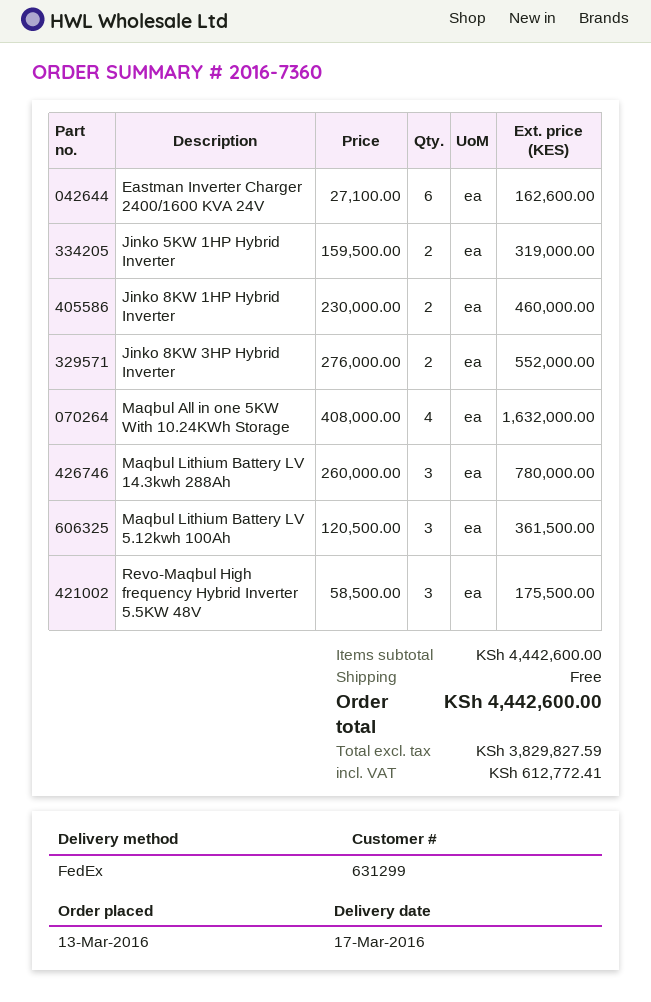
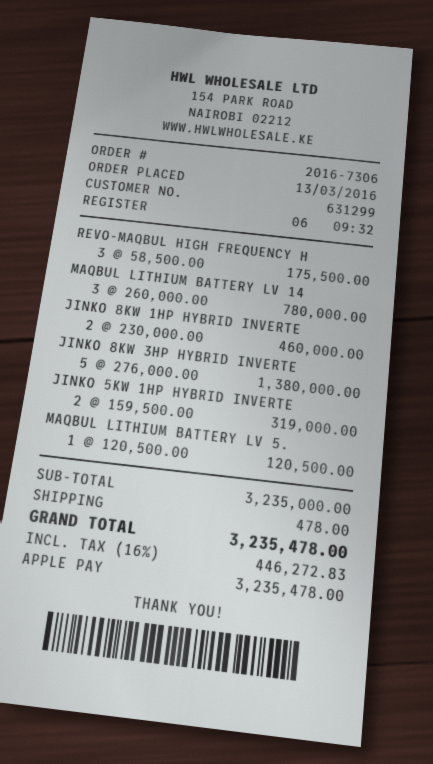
order number: 2016-7360 -> 2016-7306
Eastman Inverter Charger 2400/1600 KVA 24V: 6 x 27100.00 = 162600.00 -> none
Jinko 8KW 3HP Hybrid Inverter: 2 x 276000.00 = 552000.00 -> 5 x 276000.00 = 1380000.00
Maqbul All in one 5KW With 10.24KWh Storage: 4 x 408000.00 = 1632000.00 -> none
Maqbul Lithium Battery LV 5.12kwh 100Ah: 3 x 120500.00 = 361500.00 -> 1 x 120500.00 = 120500.00
subtotal: 4442600.00 -> 3235000.00
shipping: 0.00 -> 478.00
tax: 612772.41 -> 446272.83
total: 4442600.00 -> 3235478.00

